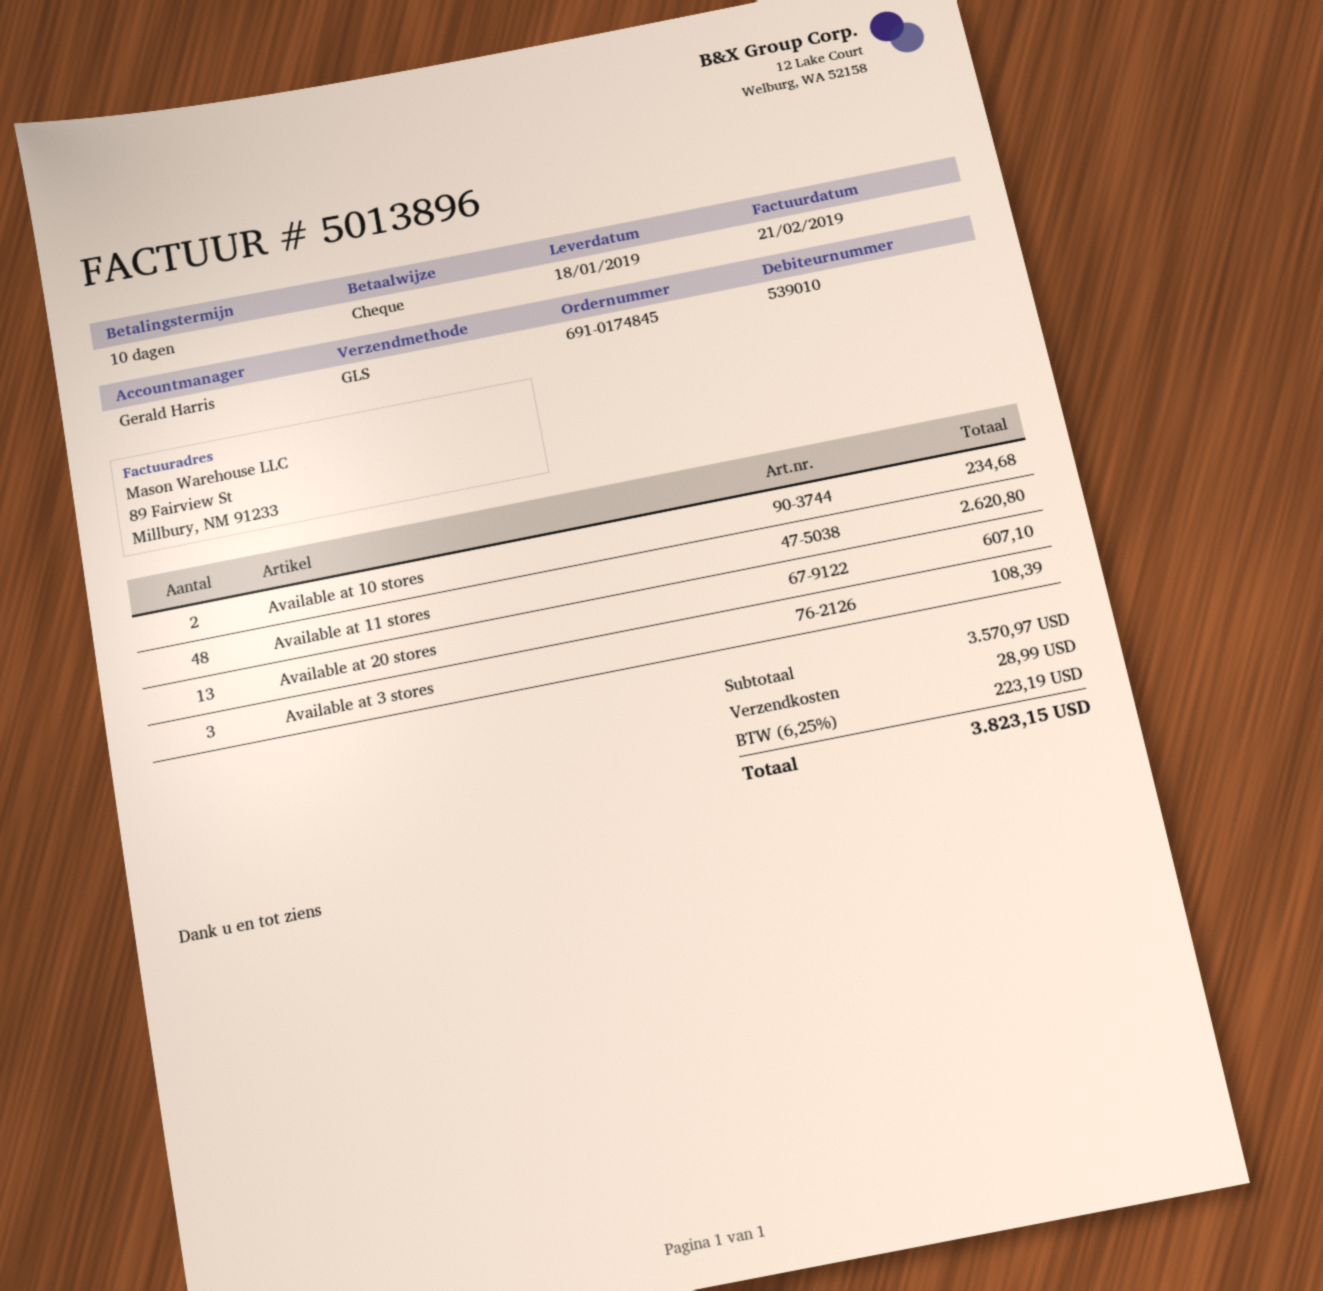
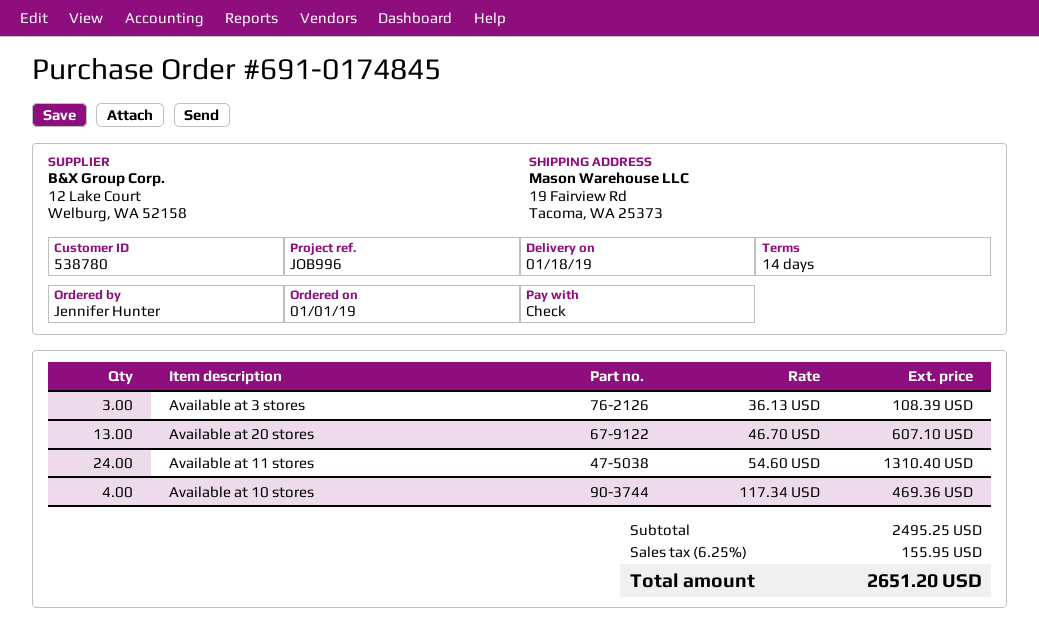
payment terms: 10 days -> 14 days
customer number: 539010 -> 538780
Available at 10 stores: 2 for 234.68 -> 4 for 469.36
Available at 11 stores: 48 for 2620.80 -> 24 for 1310.40
subtotal: 3570.97 -> 2495.25
shipping: 28.99 -> none
tax: 6.25% = 223.19 -> 6.25% = 155.95
total: 3823.15 -> 2651.20

